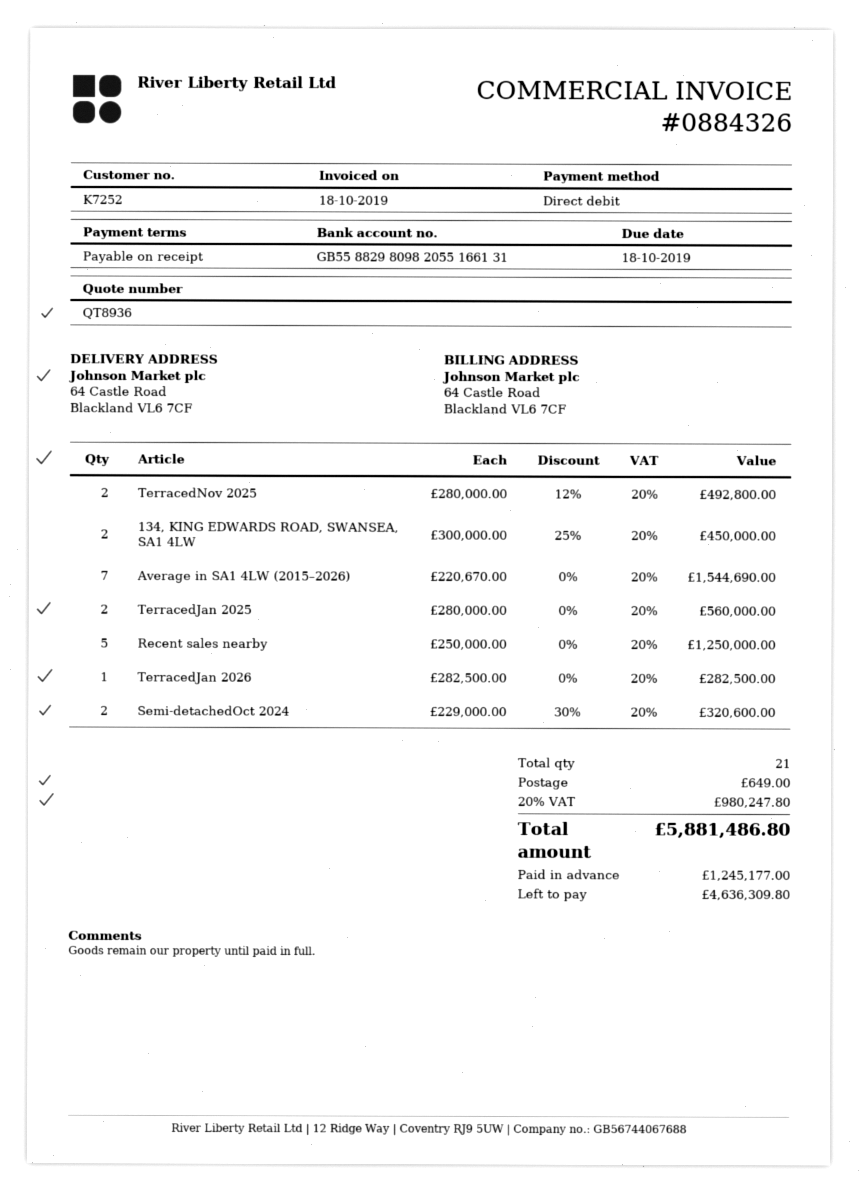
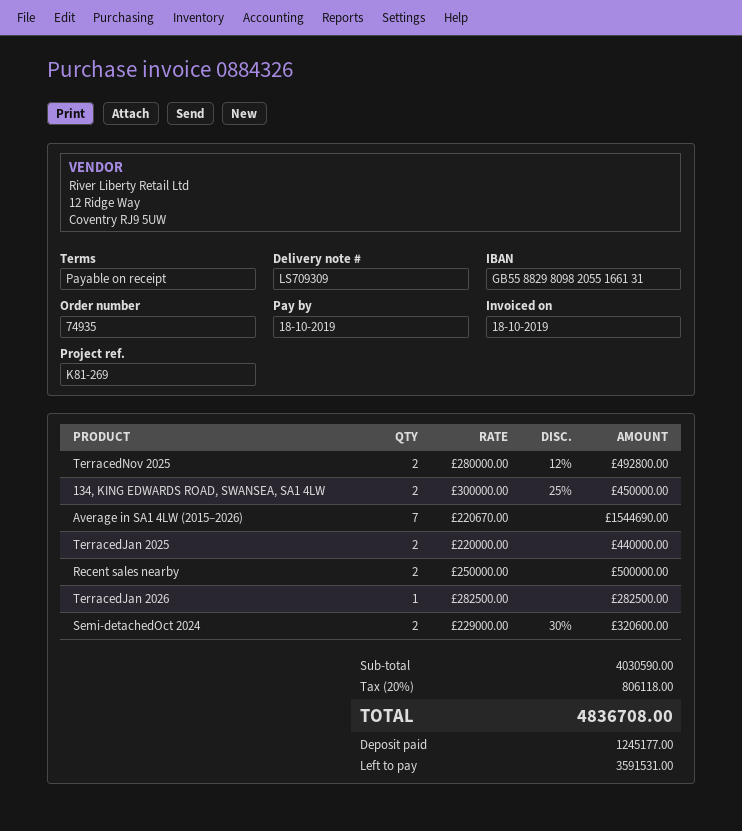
TerracedJan 2025: 2 x 280000.00 = 560000.00 -> 2 x 220000.00 = 440000.00
Recent sales nearby: 5 x 250000.00 = 1250000.00 -> 2 x 250000.00 = 500000.00
shipping: 649.00 -> none
tax: 20% = 980247.80 -> 20% = 806118.00
total: 5881486.80 -> 4836708.00
balance: 4636309.80 -> 3591531.00

